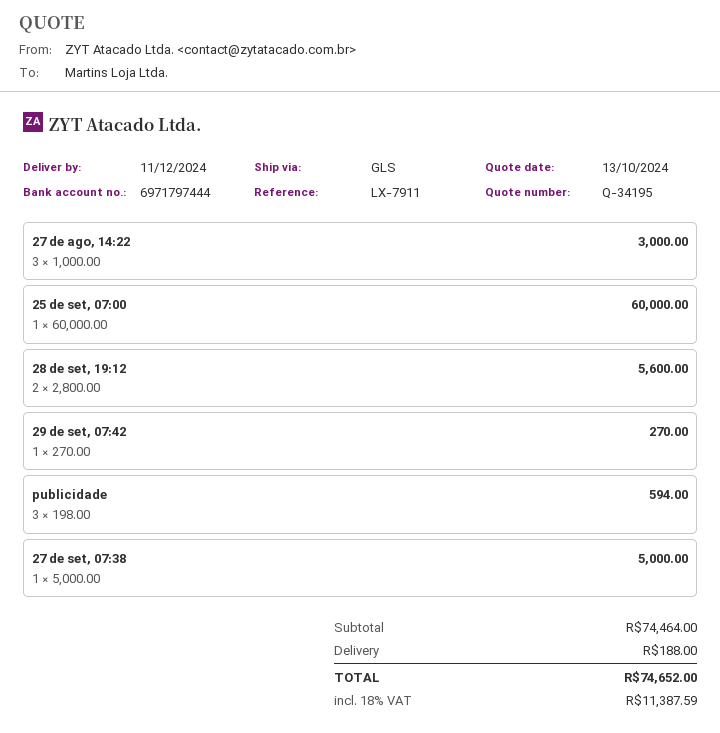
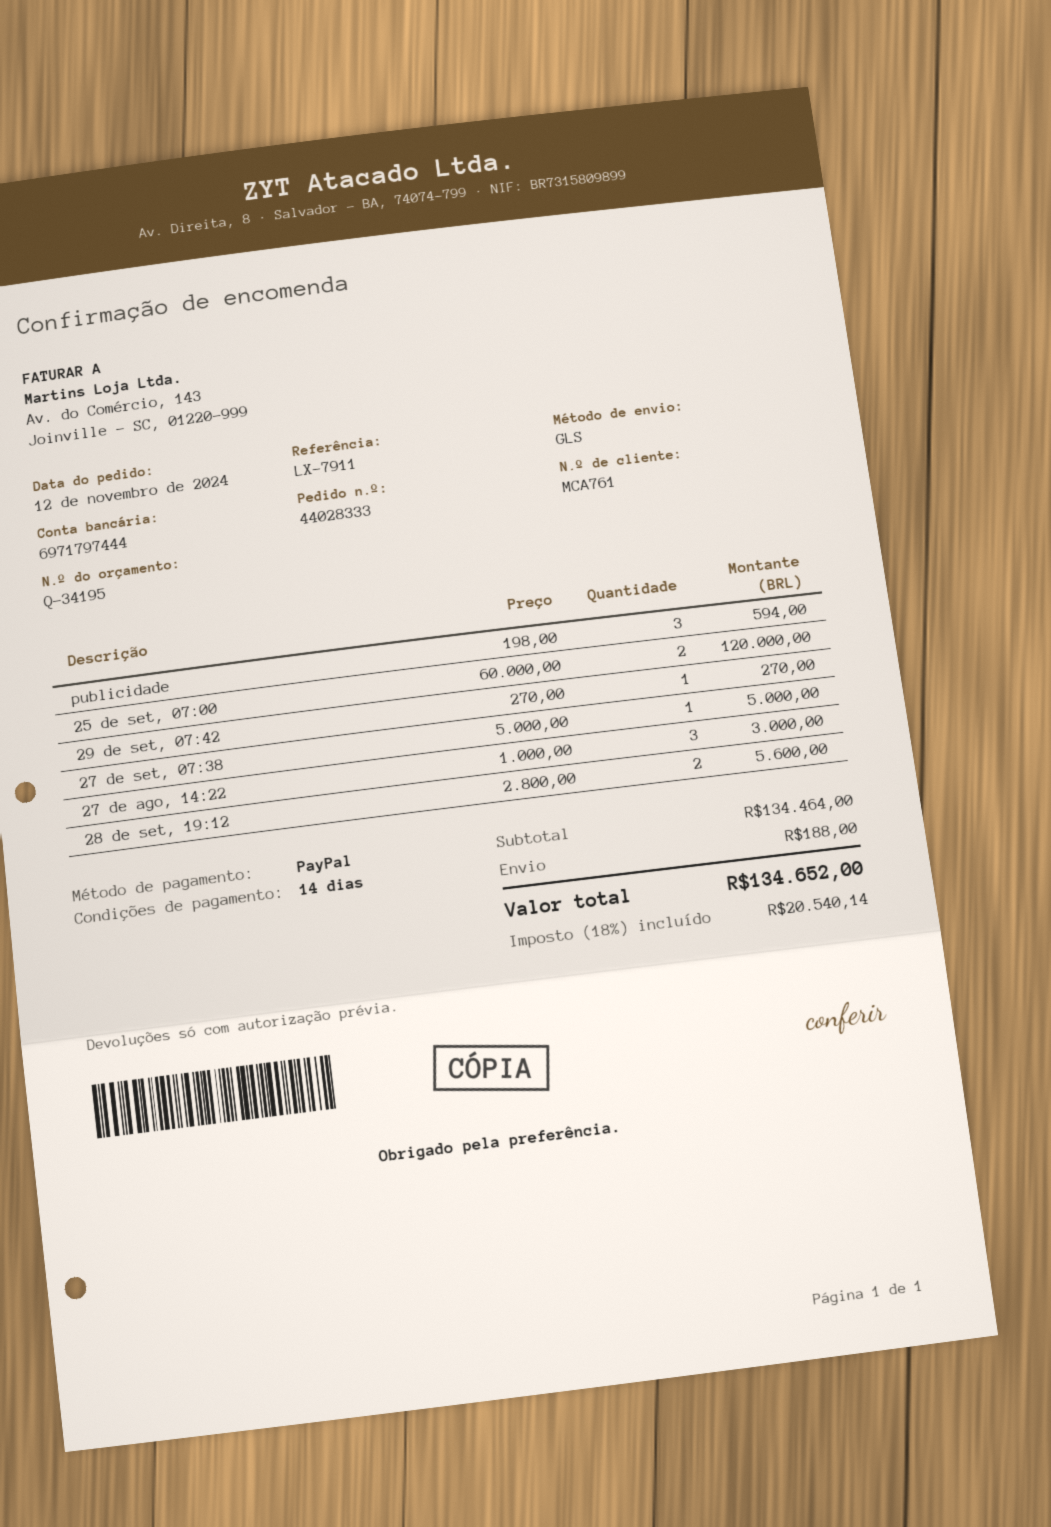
25 de set, 07:00: 1 x 60000.00 = 60000.00 -> 2 x 60000.00 = 120000.00
subtotal: 74464.00 -> 134464.00
tax: 18% = 11387.59 -> 18% = 20540.14
total: 74652.00 -> 134652.00

